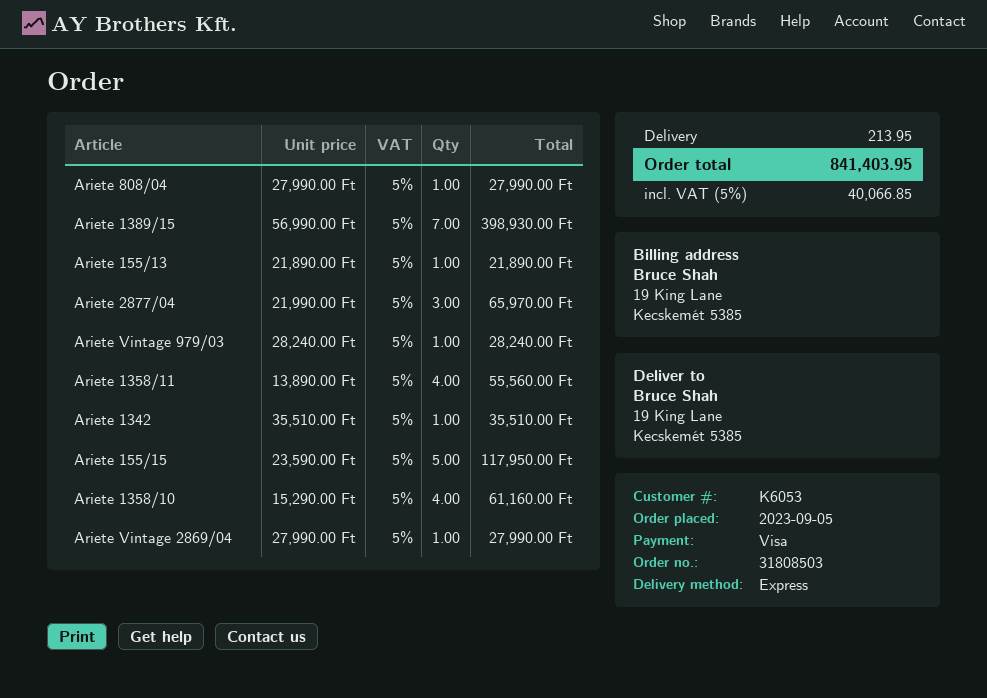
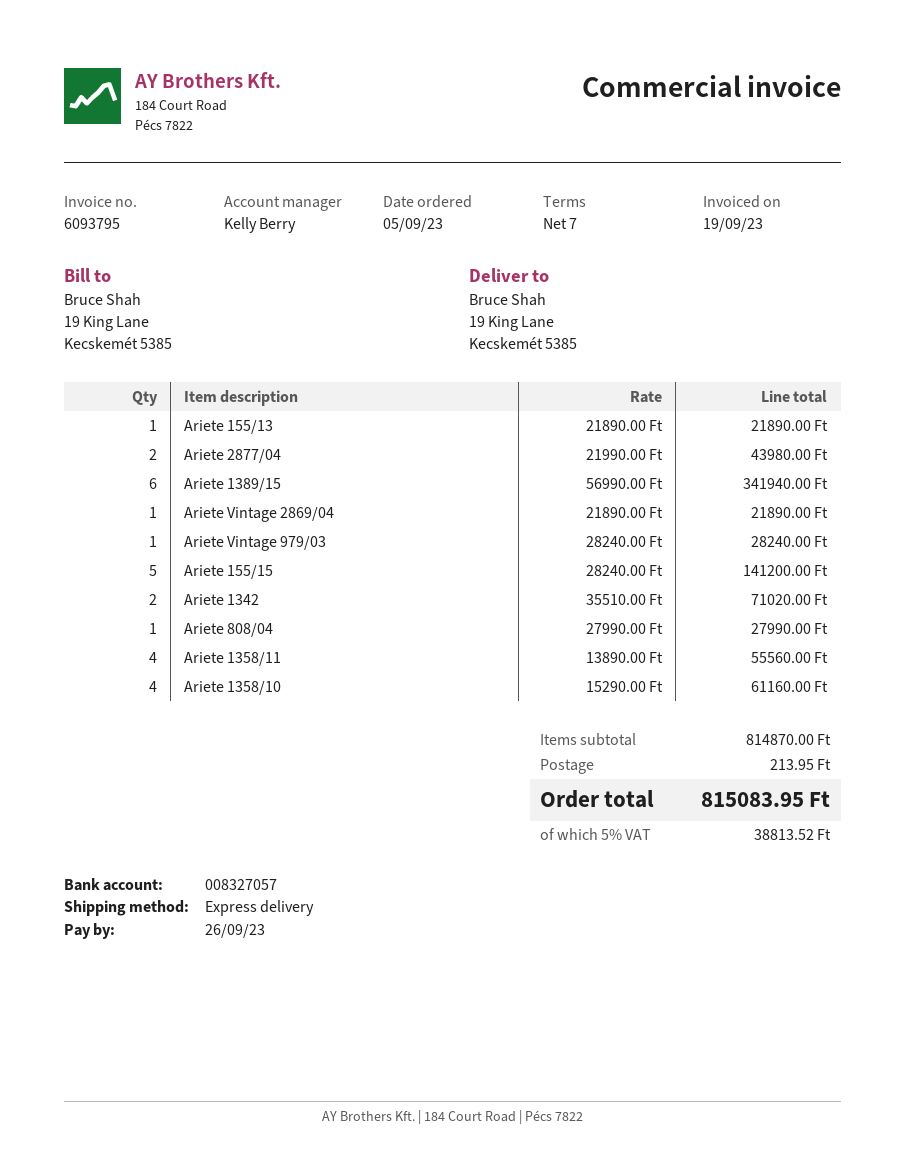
Ariete 1389/15: 7 x 56990.00 = 398930.00 -> 6 x 56990.00 = 341940.00
Ariete 2877/04: 3 x 21990.00 = 65970.00 -> 2 x 21990.00 = 43980.00
Ariete 1342: 1 x 35510.00 = 35510.00 -> 2 x 35510.00 = 71020.00
Ariete 155/15: 5 x 23590.00 = 117950.00 -> 5 x 28240.00 = 141200.00
Ariete Vintage 2869/04: 1 x 27990.00 = 27990.00 -> 1 x 21890.00 = 21890.00
tax: 5% = 40066.85 -> 5% = 38813.52
total: 841403.95 -> 815083.95

